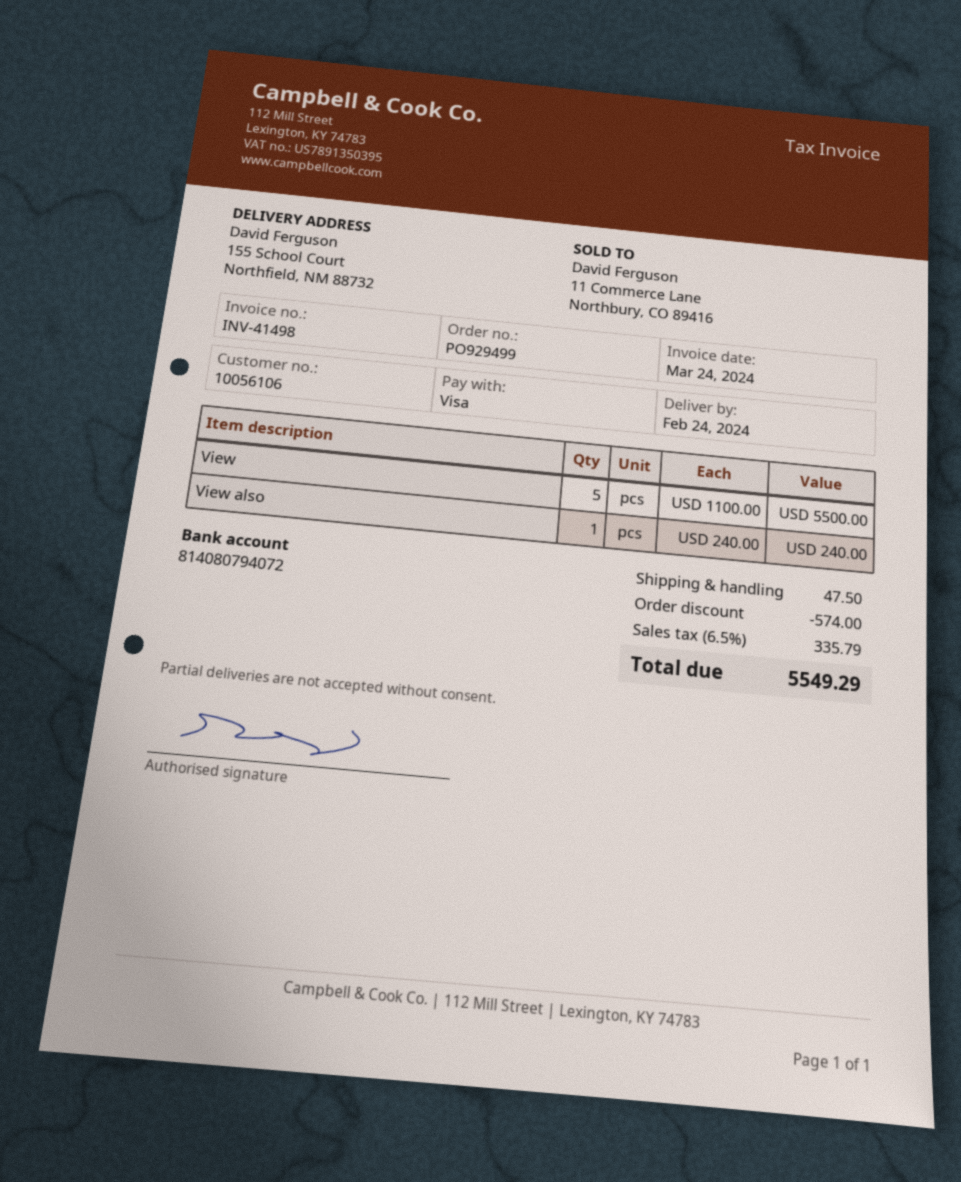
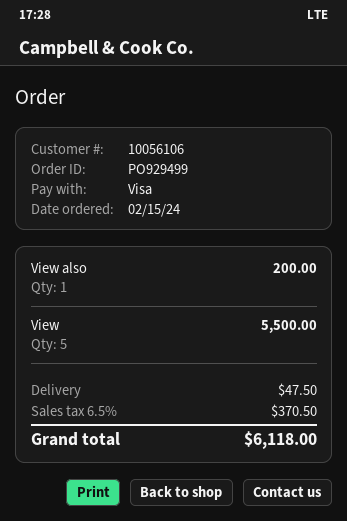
View also: 1 for 240.00 -> 1 for 200.00
discount: 574.00 -> none
tax: 6.5% = 335.79 -> 6.5% = 370.50
total: 5549.29 -> 6118.00

